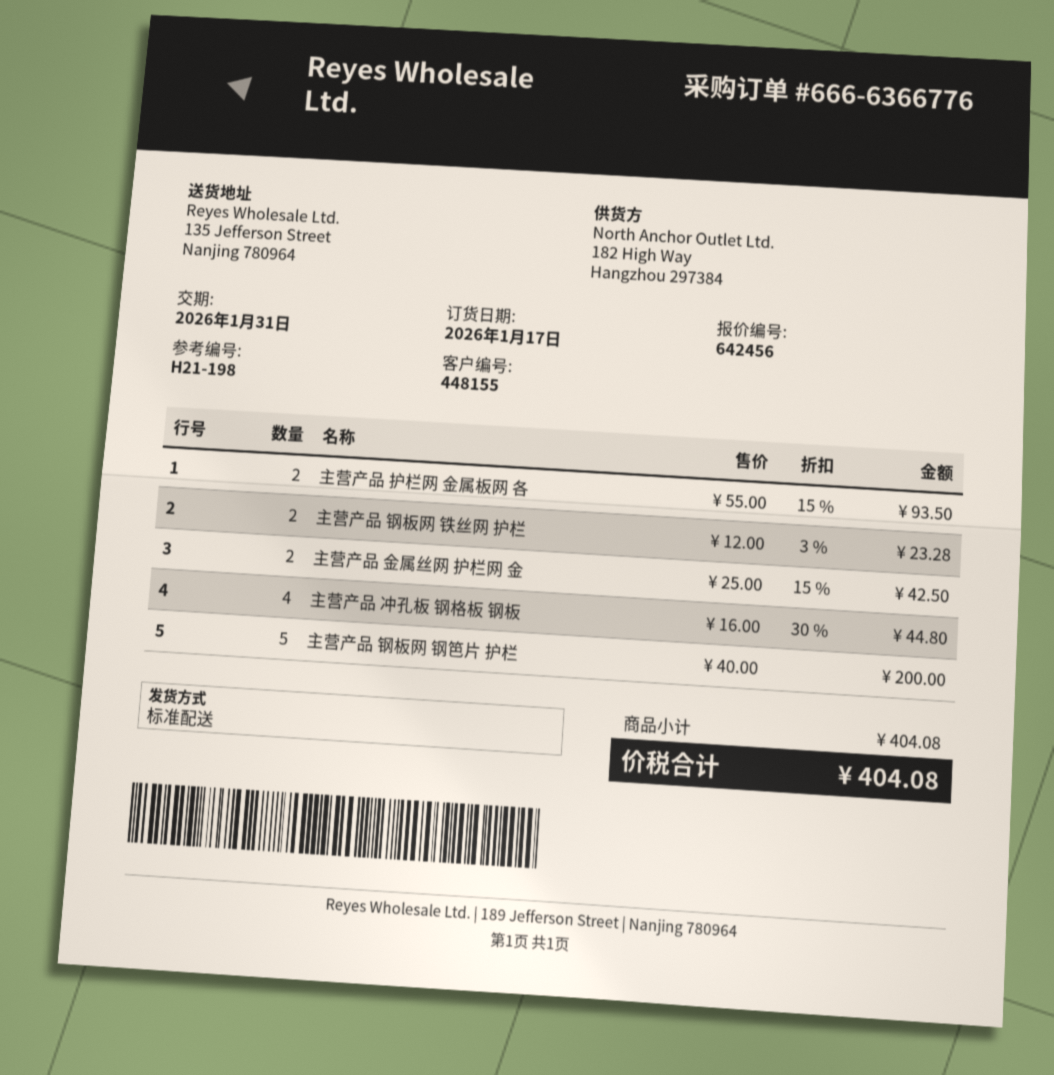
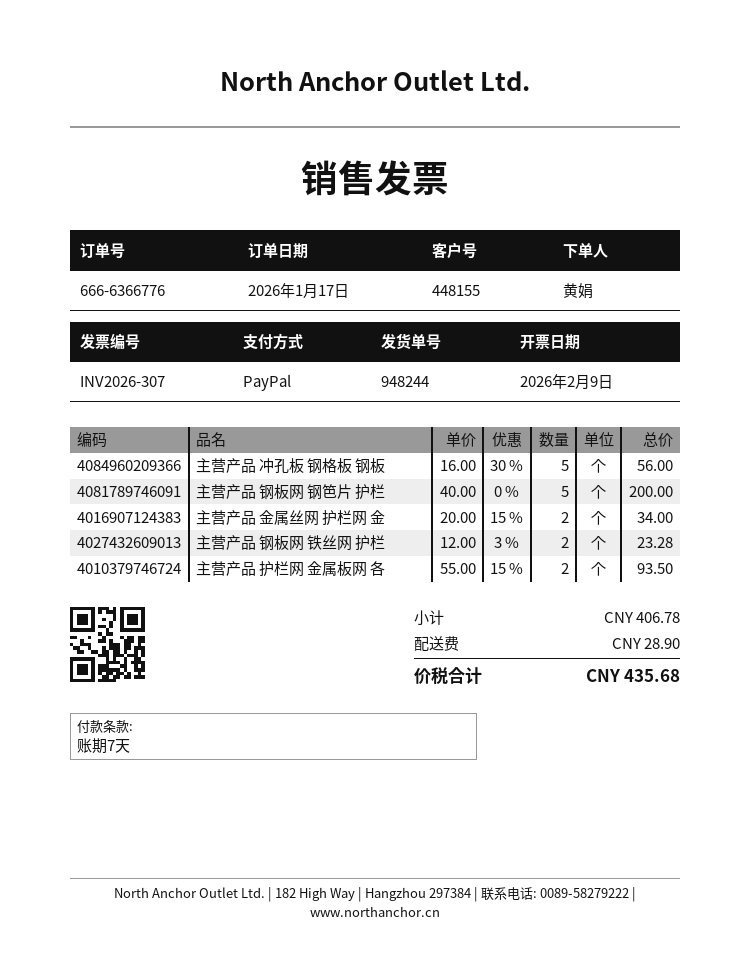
主营产品 金属丝网 护栏网 金: 2 x 25.00 - 15% = 42.50 -> 2 x 20.00 - 15% = 34.00
主营产品 冲孔板 钢格板 钢板: 4 x 16.00 - 30% = 44.80 -> 5 x 16.00 - 30% = 56.00
subtotal: 404.08 -> 406.78
shipping: none -> 28.90
total: 404.08 -> 435.68

